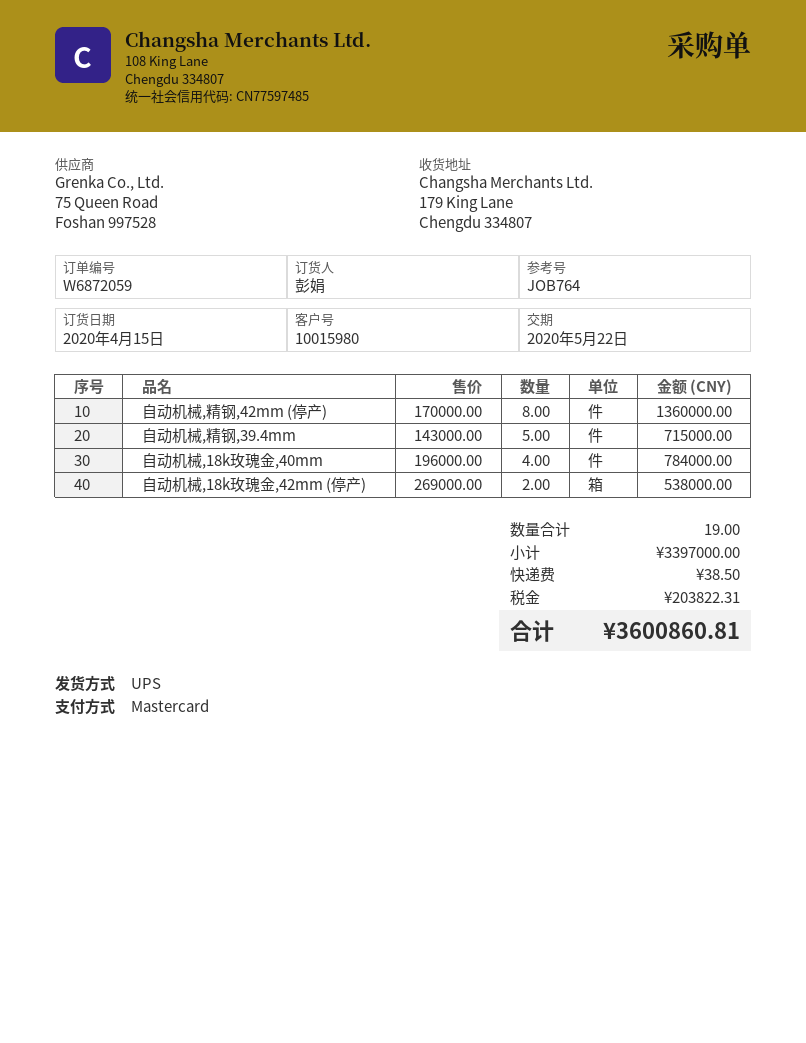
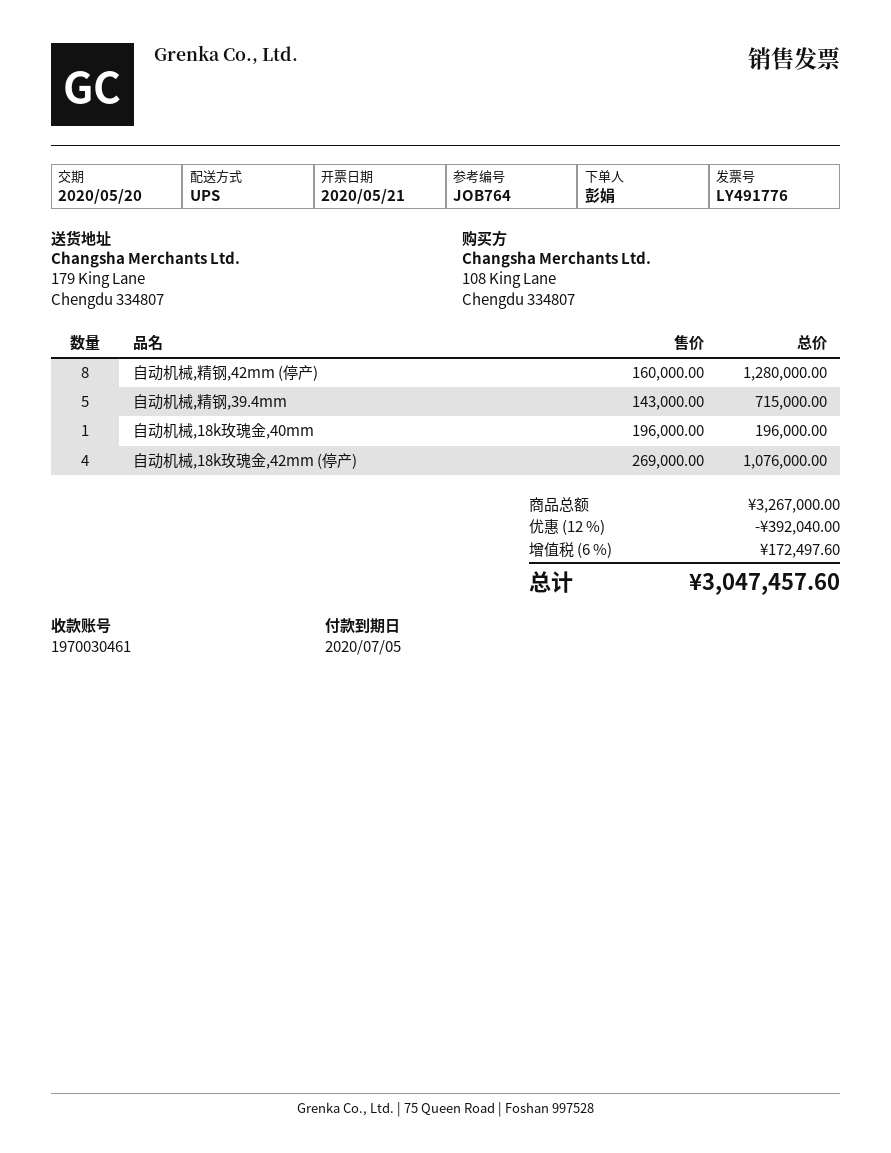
delivery date: 2020-05-22 -> 2020-05-20
自动机械,精钢,42mm (停产): 8 x 170000.00 = 1360000.00 -> 8 x 160000.00 = 1280000.00
自动机械,18k玫瑰金,40mm: 4 x 196000.00 = 784000.00 -> 1 x 196000.00 = 196000.00
自动机械,18k玫瑰金,42mm (停产): 2 x 269000.00 = 538000.00 -> 4 x 269000.00 = 1076000.00
subtotal: 3397000.00 -> 3267000.00
discount: none -> 12% = 392040.00
shipping: 38.50 -> none
tax: 203822.31 -> 172497.60
total: 3600860.81 -> 3047457.60

